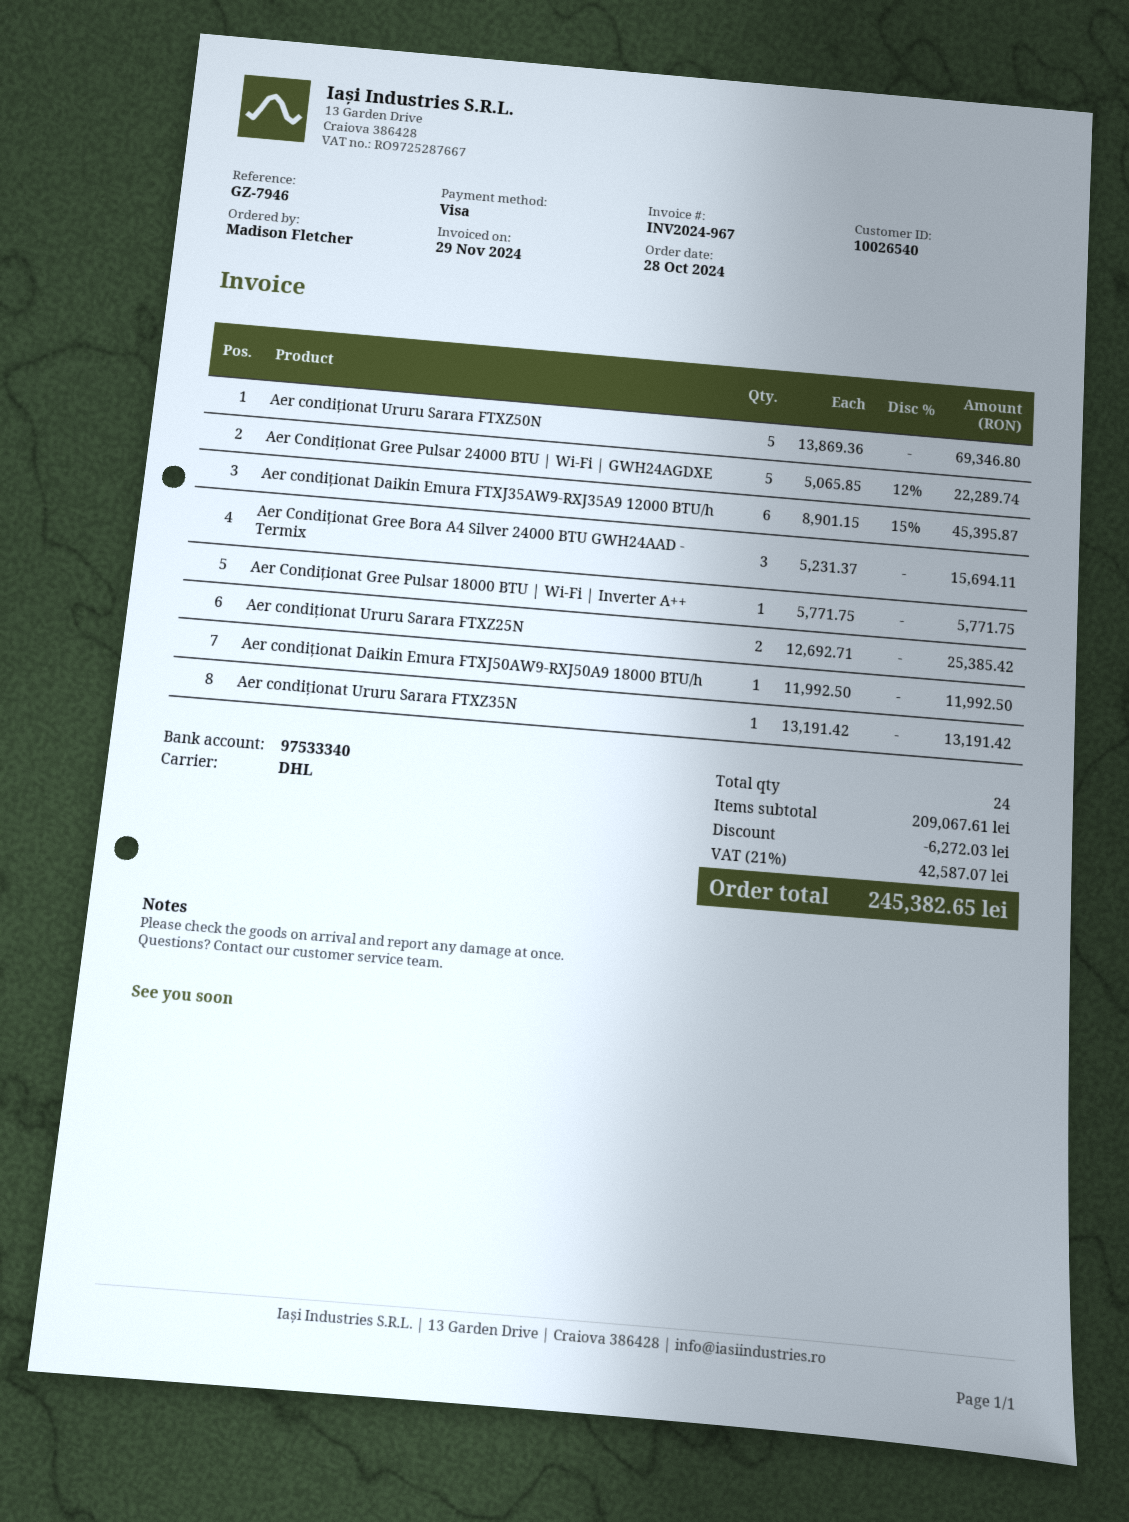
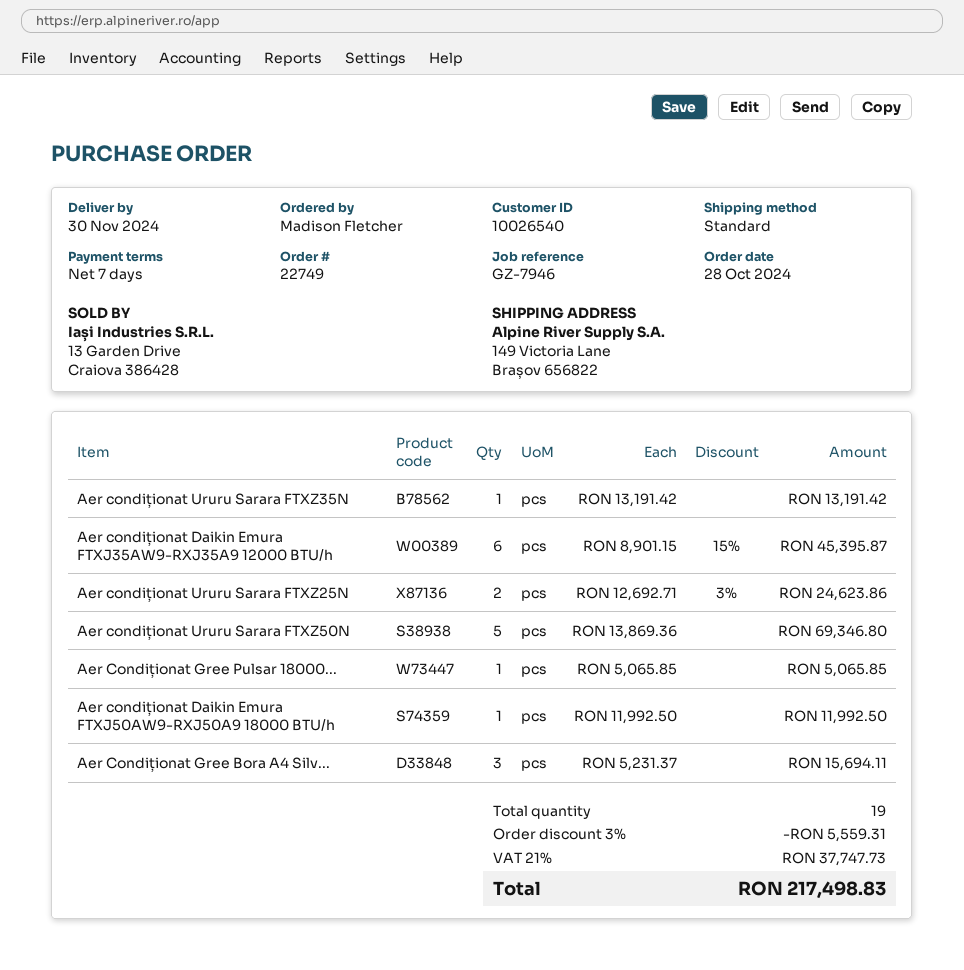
shipping method: DHL -> standard
Aer Condiționat Gree Pulsar 24000 BTU | Wi-Fi | GWH24AGDXE: 5 x 5065.85 - 12% = 22289.74 -> none
Aer Condiționat Gree Pulsar 18000 BTU | Wi-Fi | Inverter A++: 1 x 5771.75 = 5771.75 -> 1 x 5065.85 = 5065.85
Aer condiționat Ururu Sarara FTXZ25N: 2 x 12692.71 = 25385.42 -> 2 x 12692.71 - 3% = 24623.86
total quantity: 24 -> 19
discount: 6272.03 -> 5559.31
tax: 21% = 42587.07 -> 21% = 37747.73
total: 245382.65 -> 217498.83

